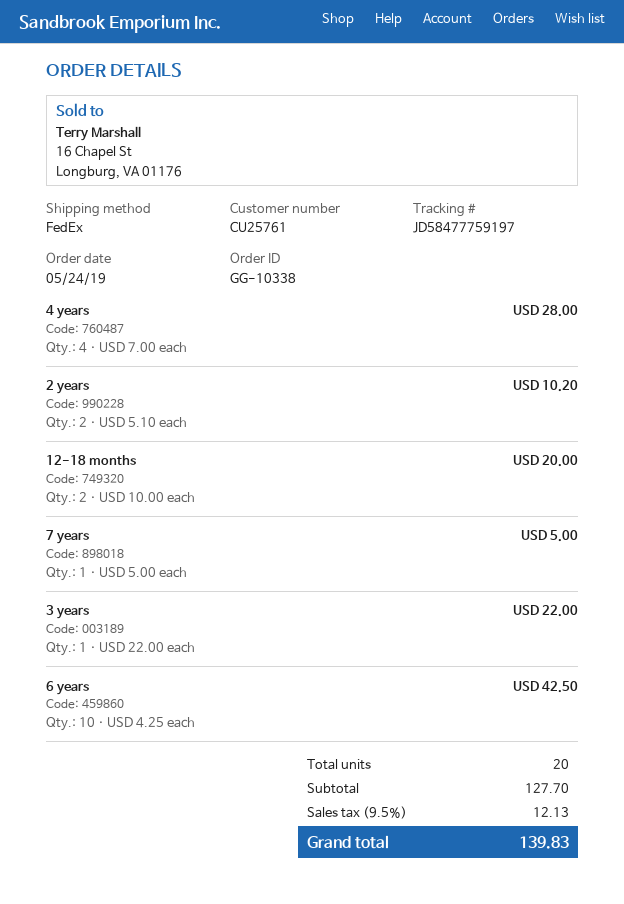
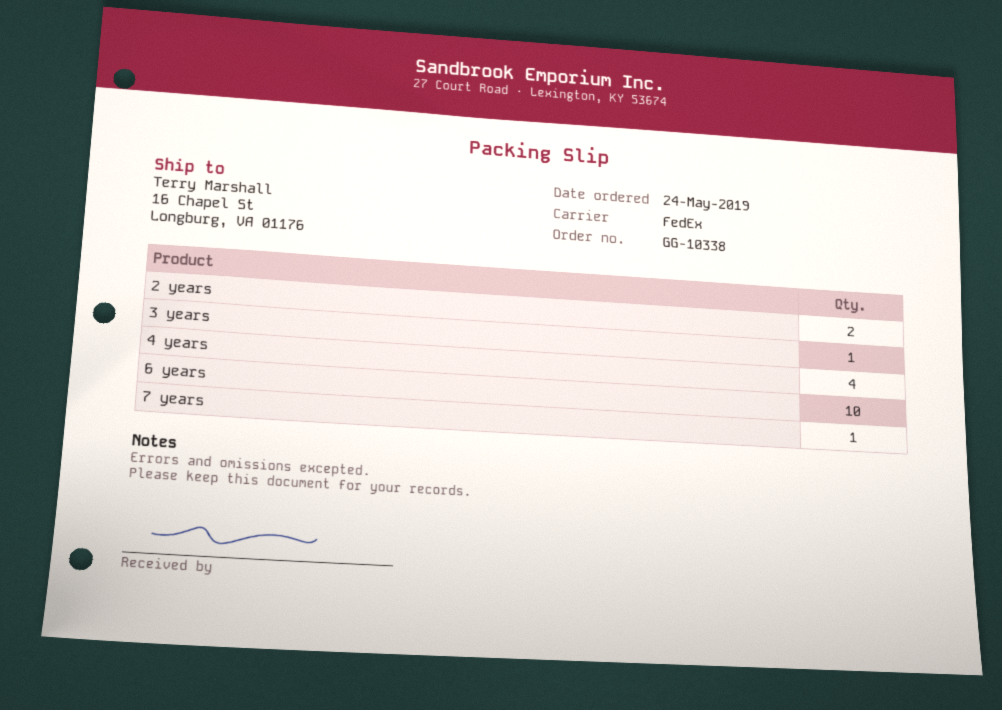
12-18 months: 2 -> none

